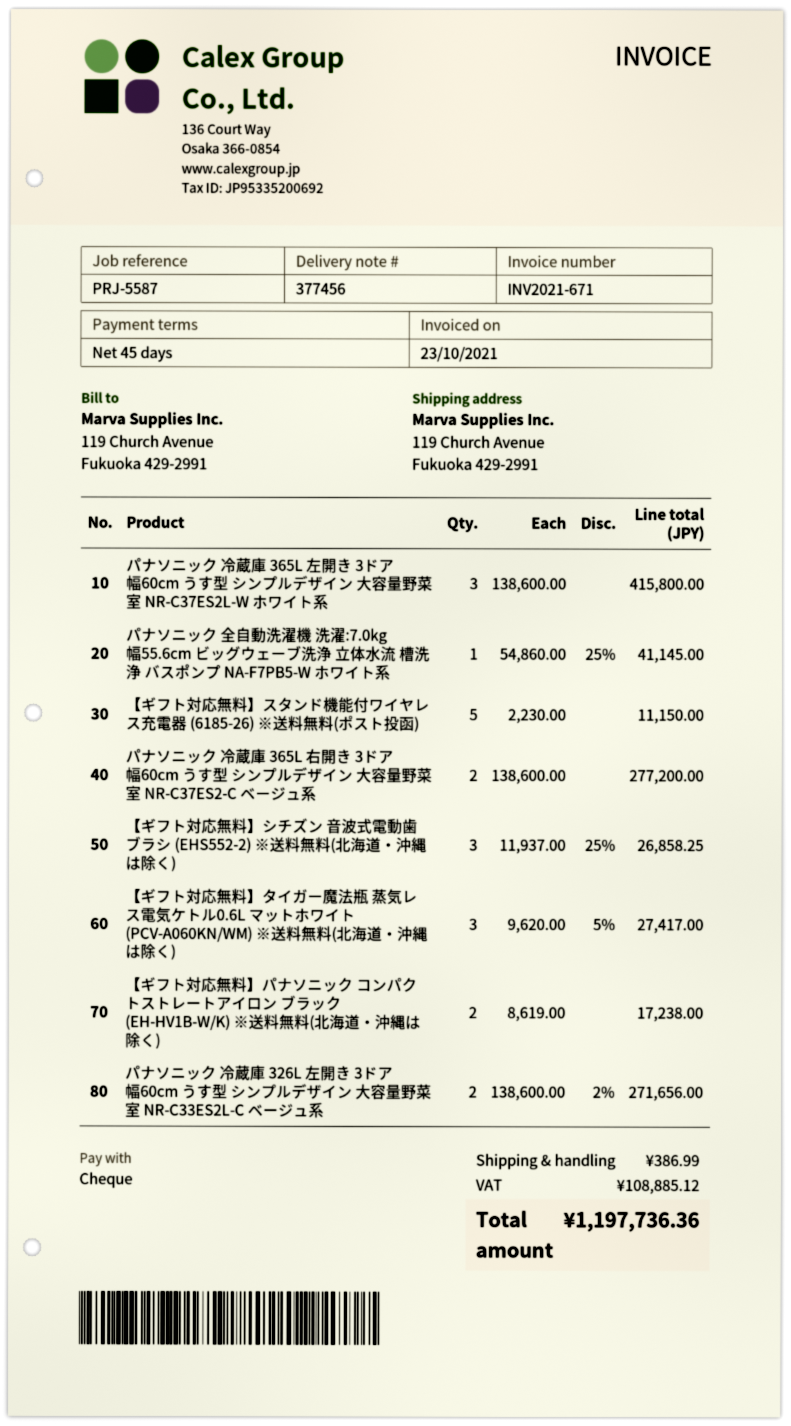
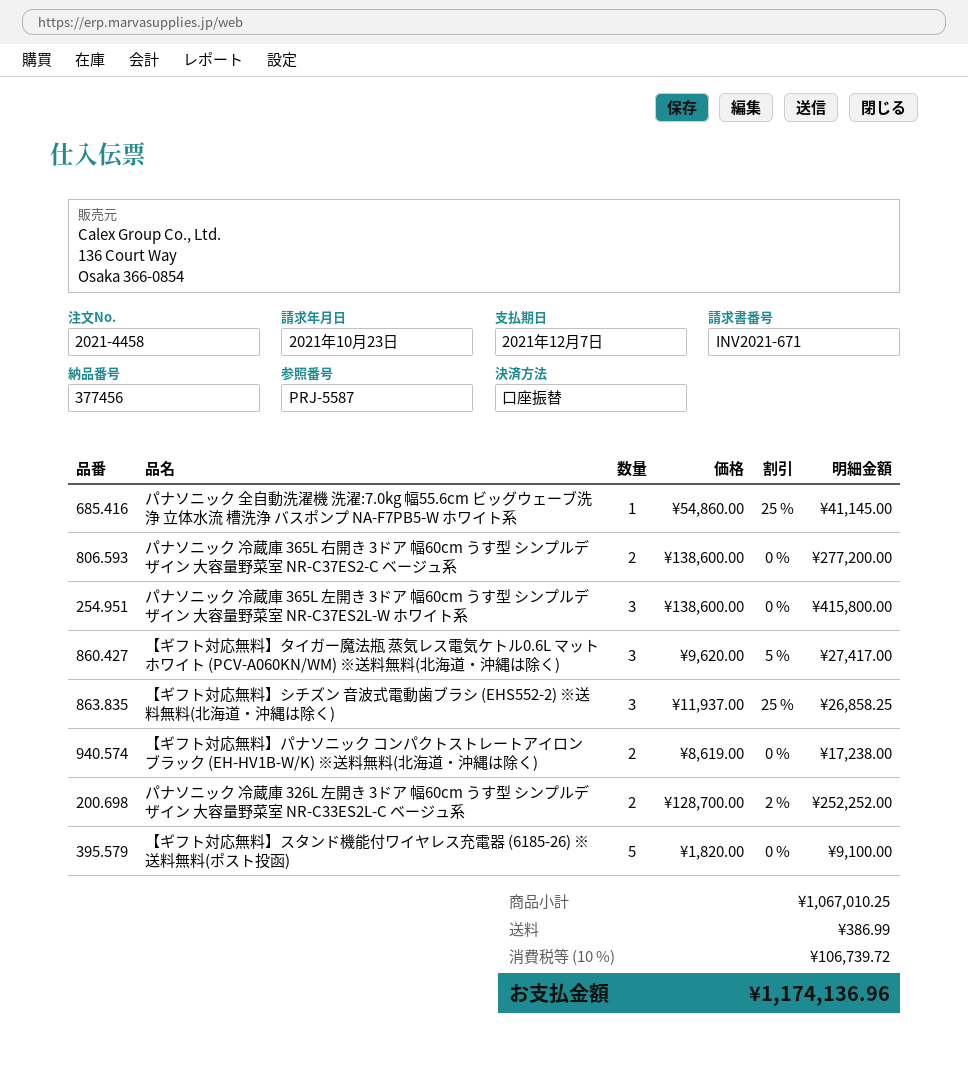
payment method: cheque -> direct debit
【ギフト対応無料】スタンド機能付ワイヤレス充電器 (6185-26) ※送料無料(ポスト投函): 5 x 2230.00 = 11150.00 -> 5 x 1820.00 = 9100.00
パナソニック 冷蔵庫 326L 左開き 3ドア 幅60cm うす型 シンプルデザイン 大容量野菜室 NR-C33ES2L-C ベージュ系: 2 x 138600.00 - 2% = 271656.00 -> 2 x 128700.00 - 2% = 252252.00
tax: 108885.12 -> 106739.72
total: 1197736.36 -> 1174136.96

